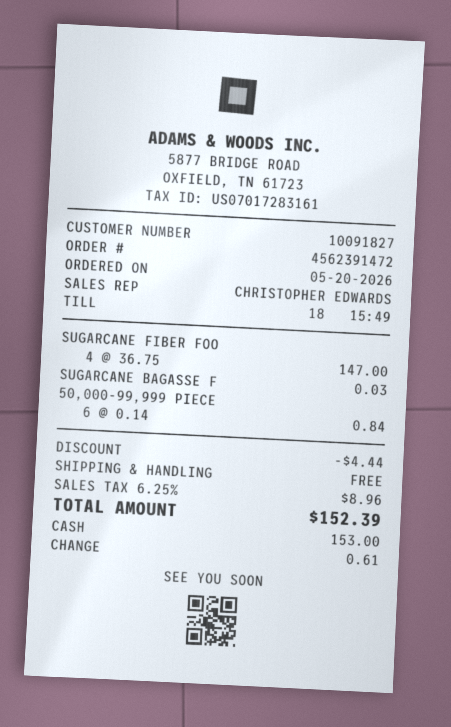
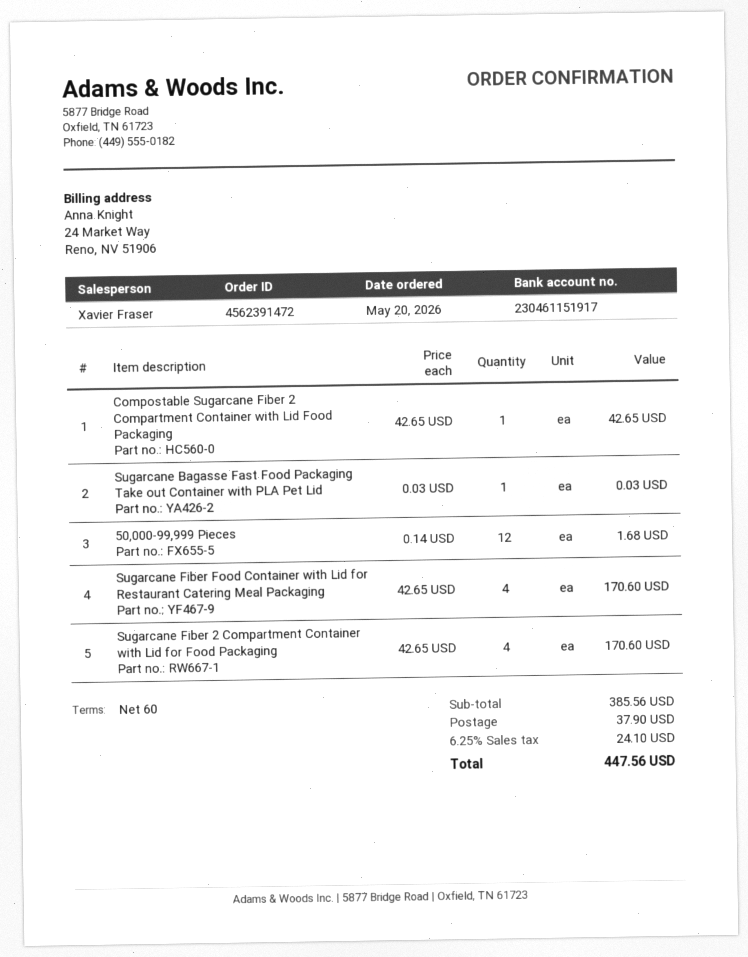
sales rep: CHRISTOPHER EDWARDS -> Xavier Fraser
SUGARCANE FIBER FOO: 4 x 36.75 = 147.00 -> 4 x 42.65 = 170.60
50,000-99,999 PIECE: 6 x 0.14 = 0.84 -> 12 x 0.14 = 1.68
Compostable Sugarcane Fiber 2 Compartment Container with Lid Food Packaging: none -> 1 x 42.65 = 42.65
Sugarcane Fiber 2 Compartment Container with Lid for Food Packaging: none -> 4 x 42.65 = 170.60
discount: 4.44 -> none
shipping: 0.00 -> 37.90
tax: 6.25% = 8.96 -> 6.25% = 24.10
total: 152.39 -> 447.56

